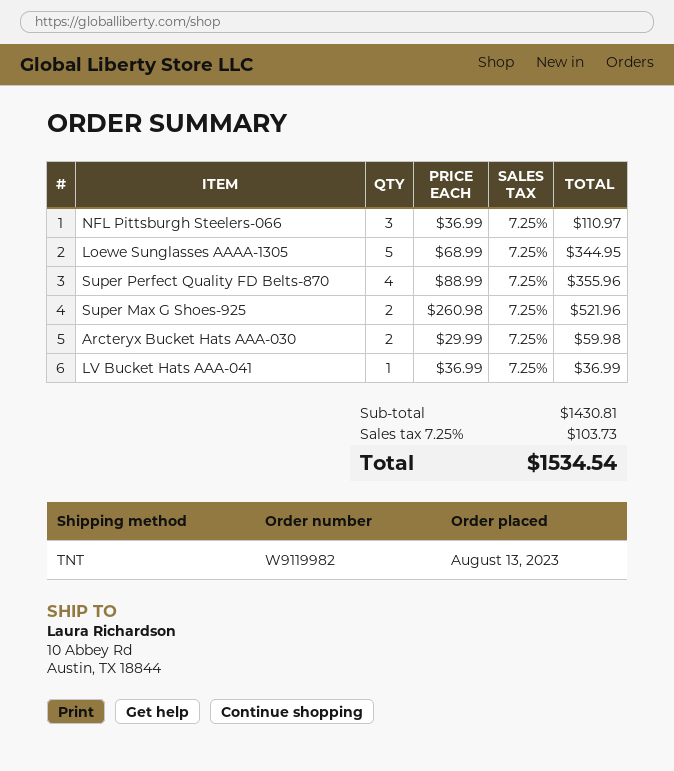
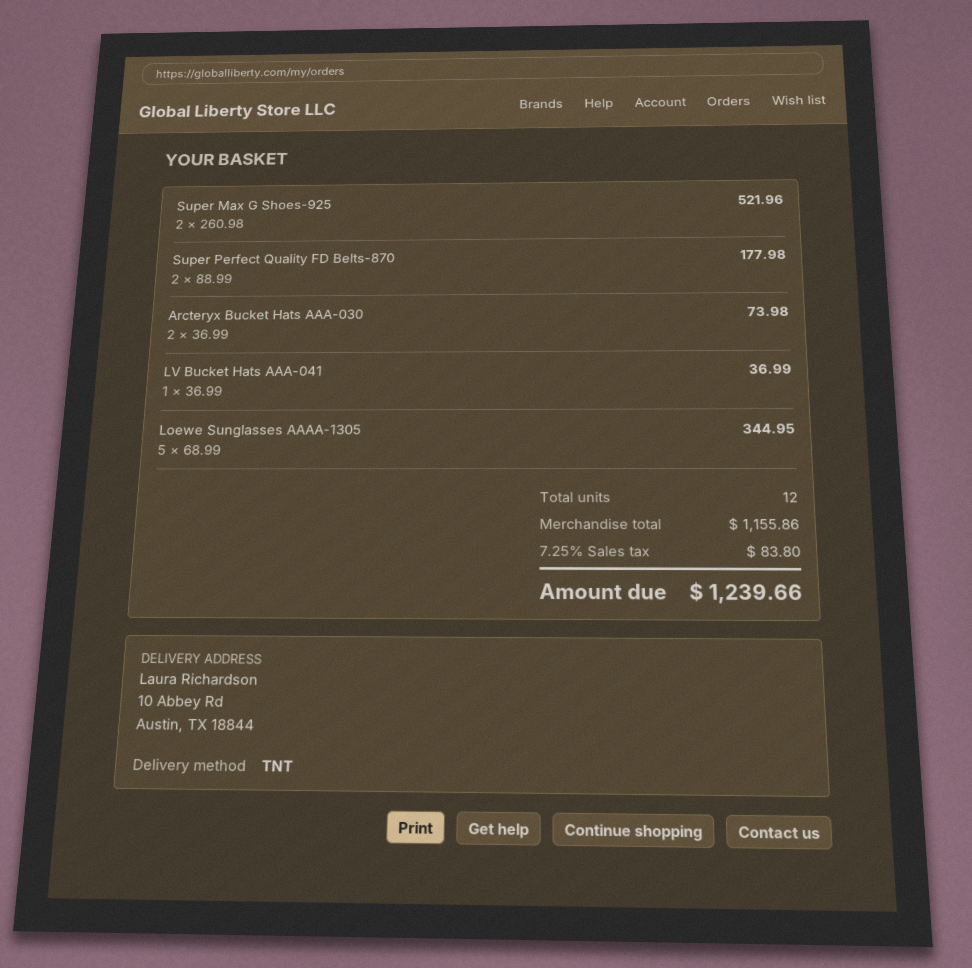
NFL Pittsburgh Steelers-066: 3 x 36.99 = 110.97 -> none
Super Perfect Quality FD Belts-870: 4 x 88.99 = 355.96 -> 2 x 88.99 = 177.98
Arcteryx Bucket Hats AAA-030: 2 x 29.99 = 59.98 -> 2 x 36.99 = 73.98
subtotal: 1430.81 -> 1155.86
tax: 7.25% = 103.73 -> 7.25% = 83.80
total: 1534.54 -> 1239.66

